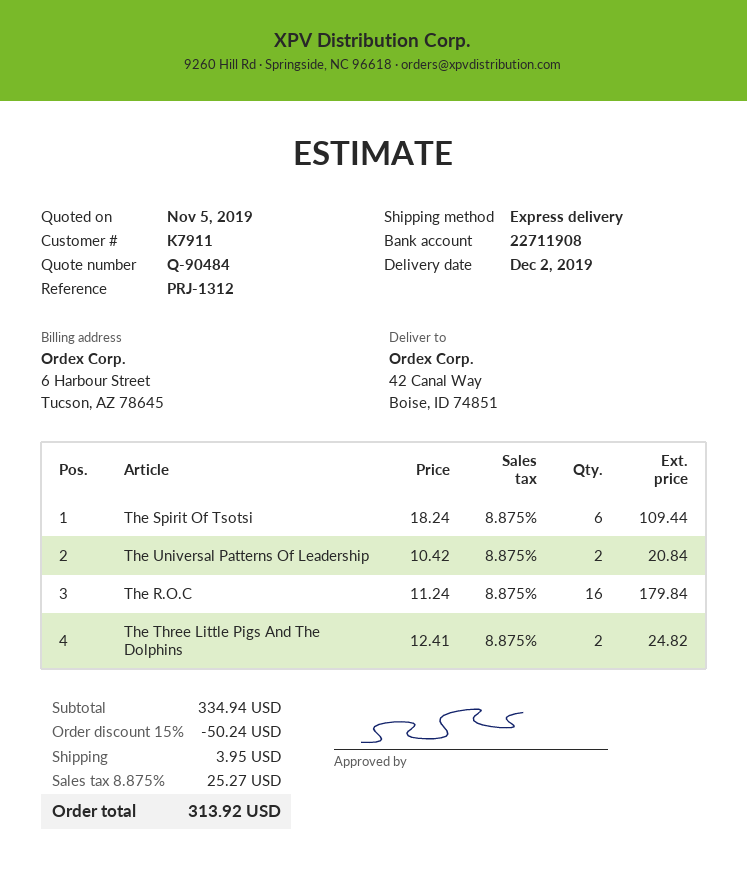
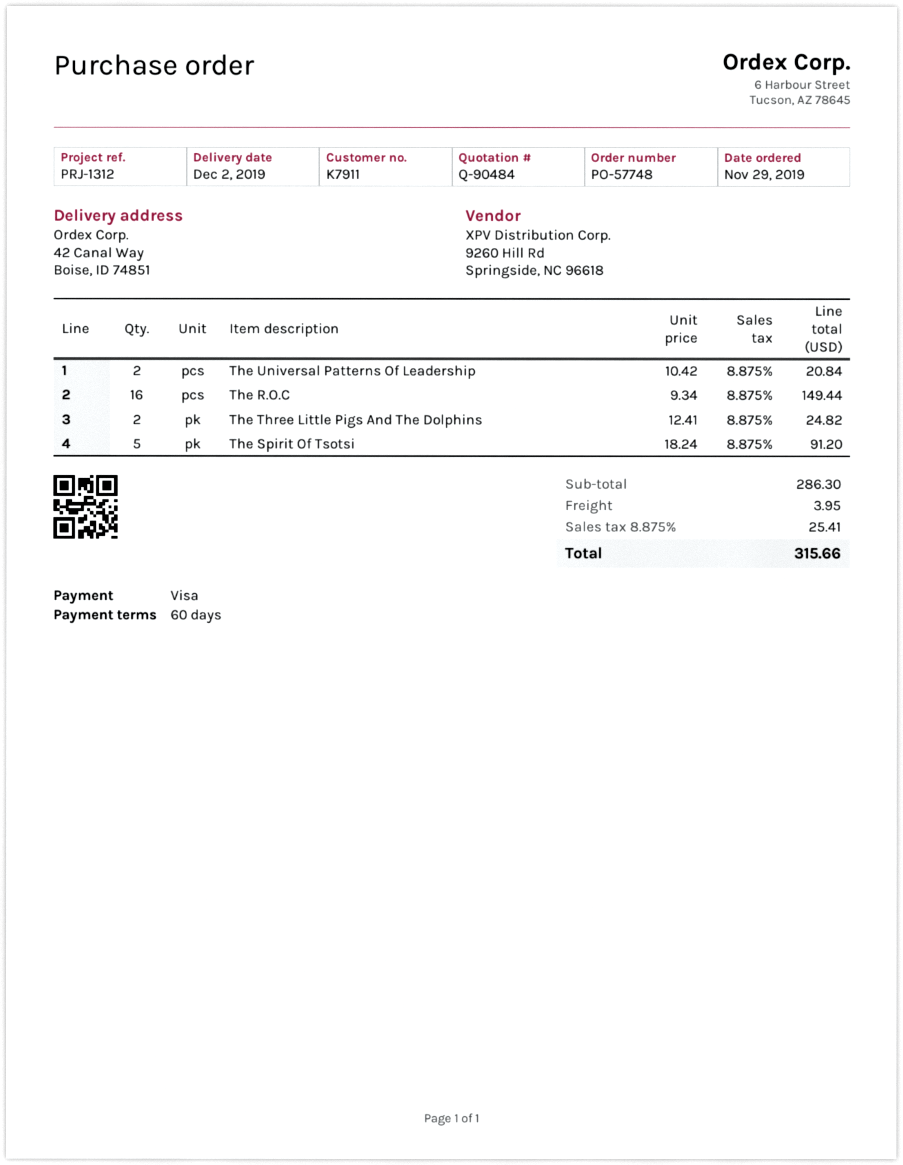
The Spirit Of Tsotsi: 6 x 18.24 = 109.44 -> 5 x 18.24 = 91.20
The R.O.C: 16 x 11.24 = 179.84 -> 16 x 9.34 = 149.44
subtotal: 334.94 -> 286.30
discount: 15% = 50.24 -> none
tax: 8.875% = 25.27 -> 8.875% = 25.41
total: 313.92 -> 315.66

